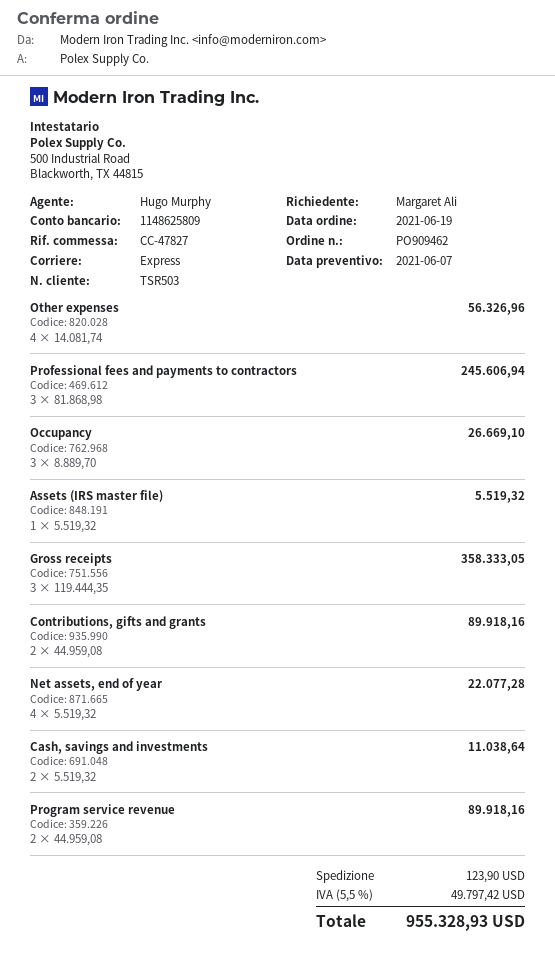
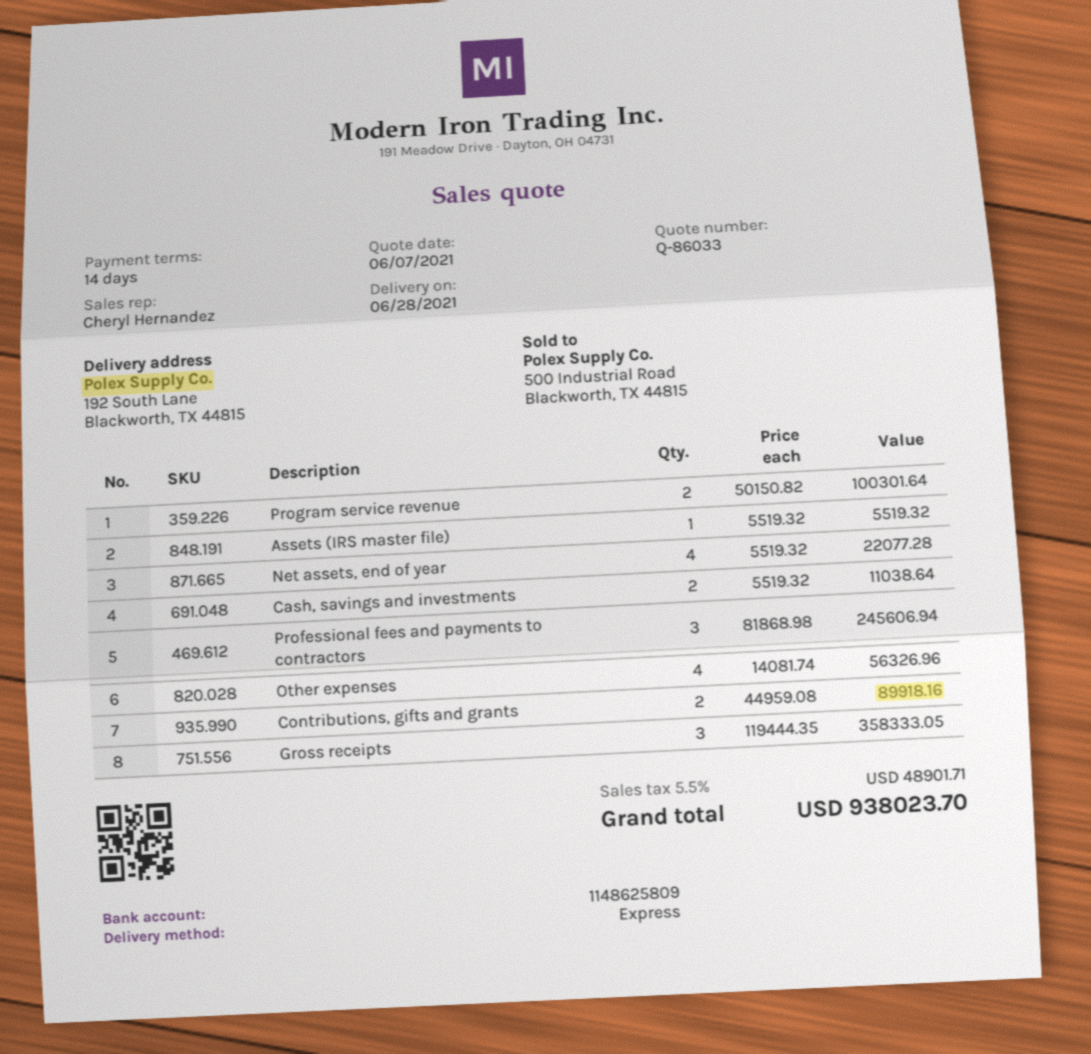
sales rep: Hugo Murphy -> Cheryl Hernandez
Occupancy: 3 x 8889.70 = 26669.10 -> none
Program service revenue: 2 x 44959.08 = 89918.16 -> 2 x 50150.82 = 100301.64
shipping: 123.90 -> none
tax: 5.5% = 49797.42 -> 5.5% = 48901.71
total: 955328.93 -> 938023.70

